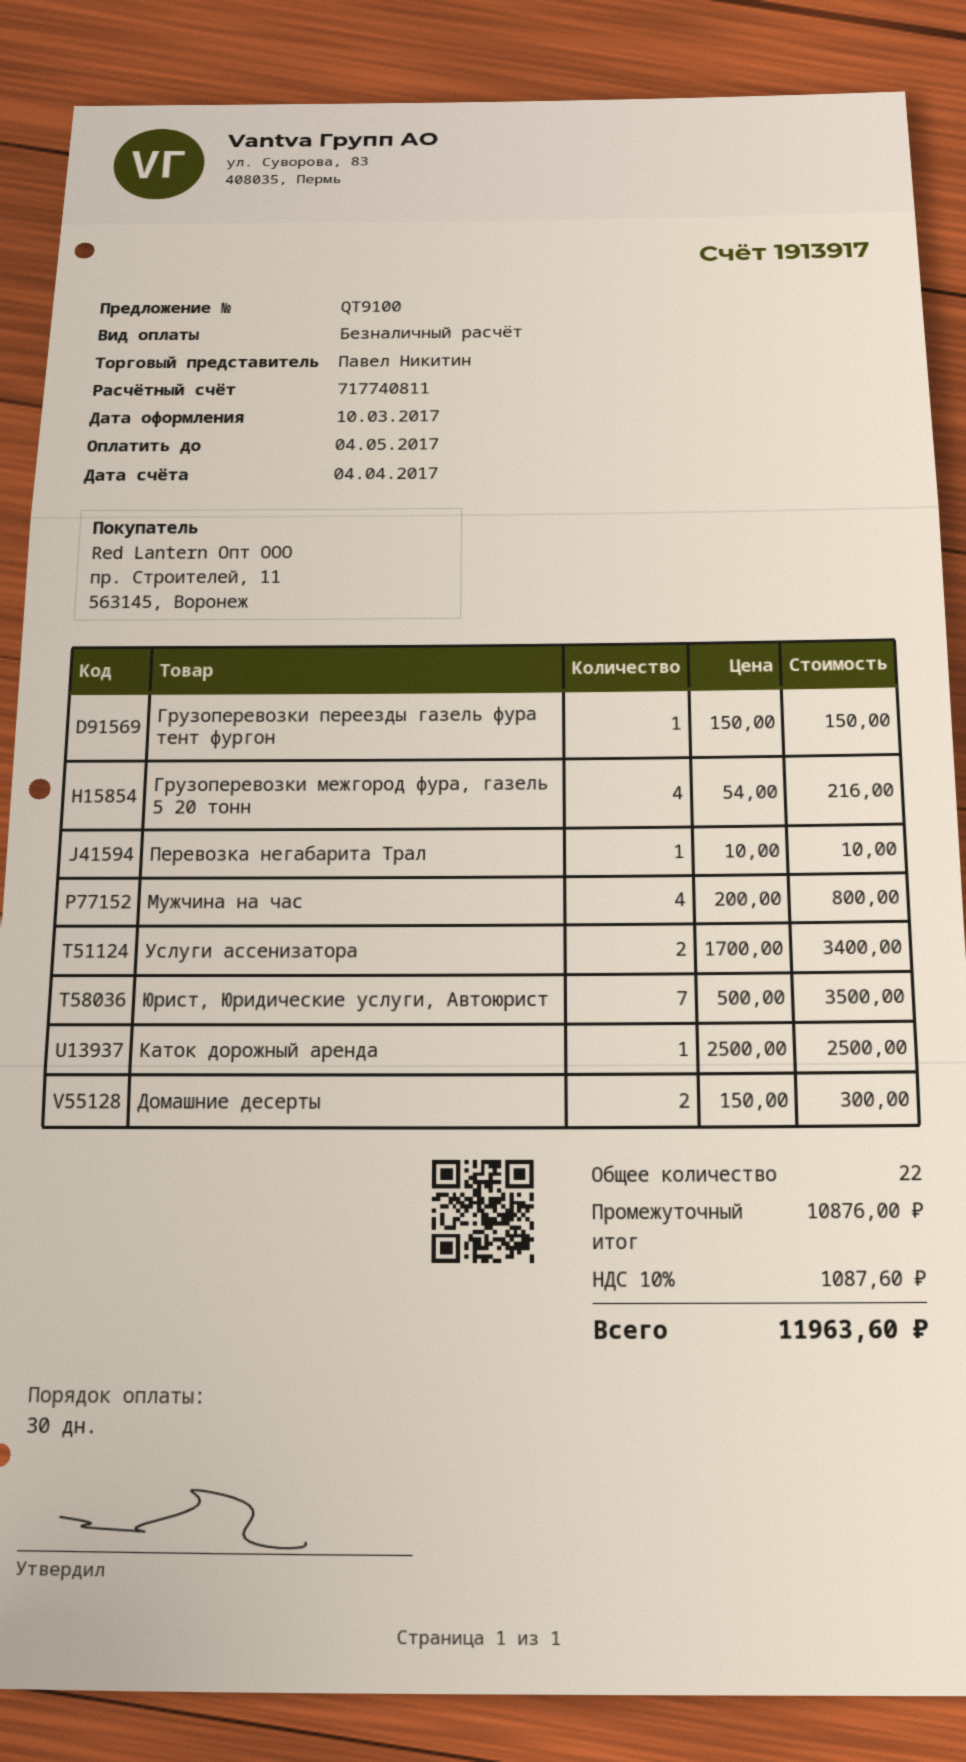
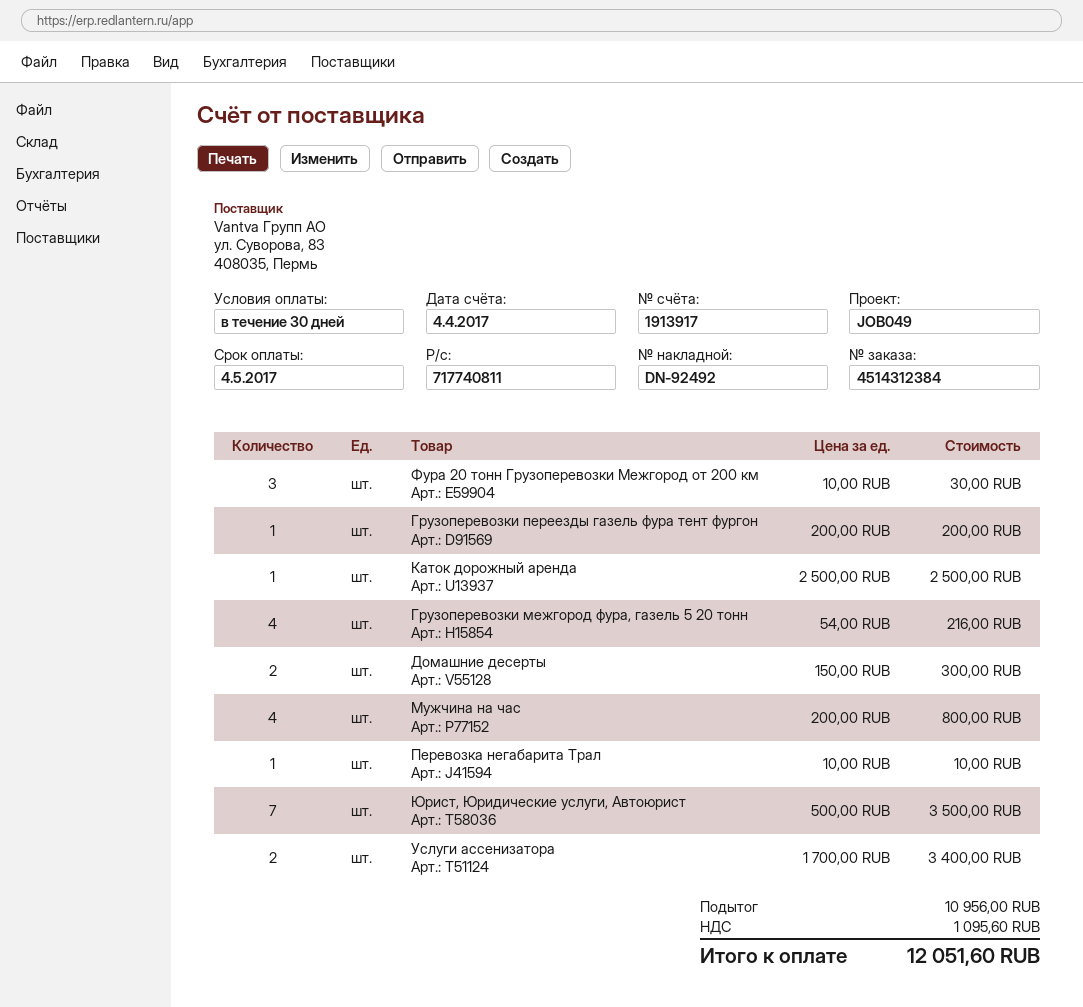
Грузоперевозки переезды газель фура тент фургон: 1 x 150.00 = 150.00 -> 1 x 200.00 = 200.00
Фура 20 тонн Грузоперевозки Межгород от 200 км: none -> 3 x 10.00 = 30.00
subtotal: 10876.00 -> 10956.00
tax: 1087.60 -> 1095.60
total: 11963.60 -> 12051.60

